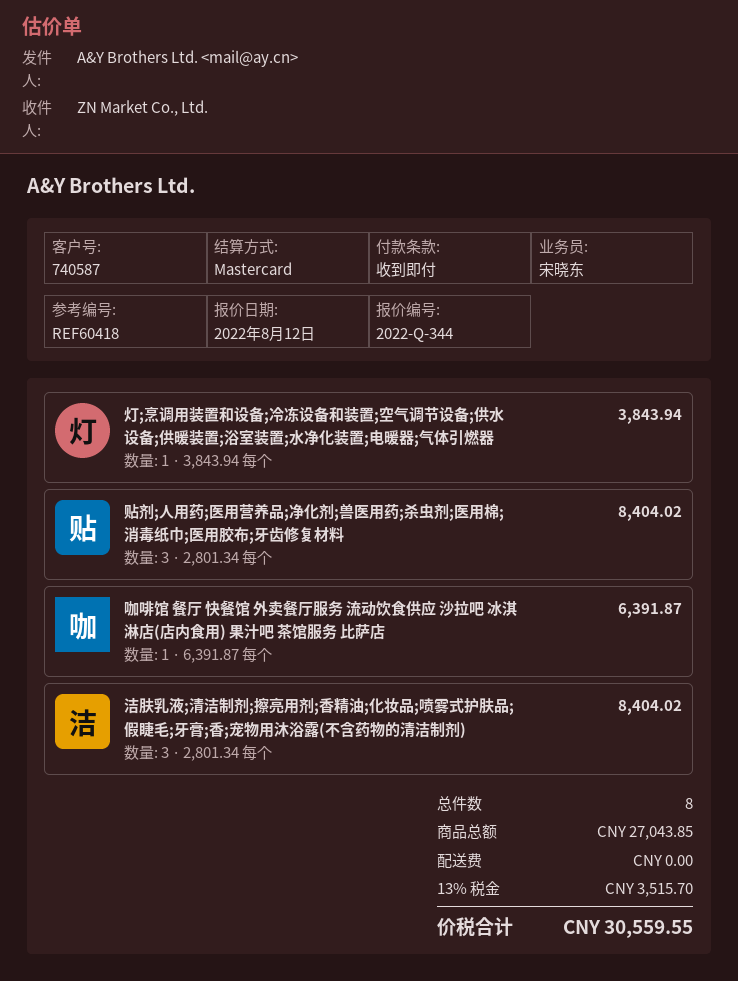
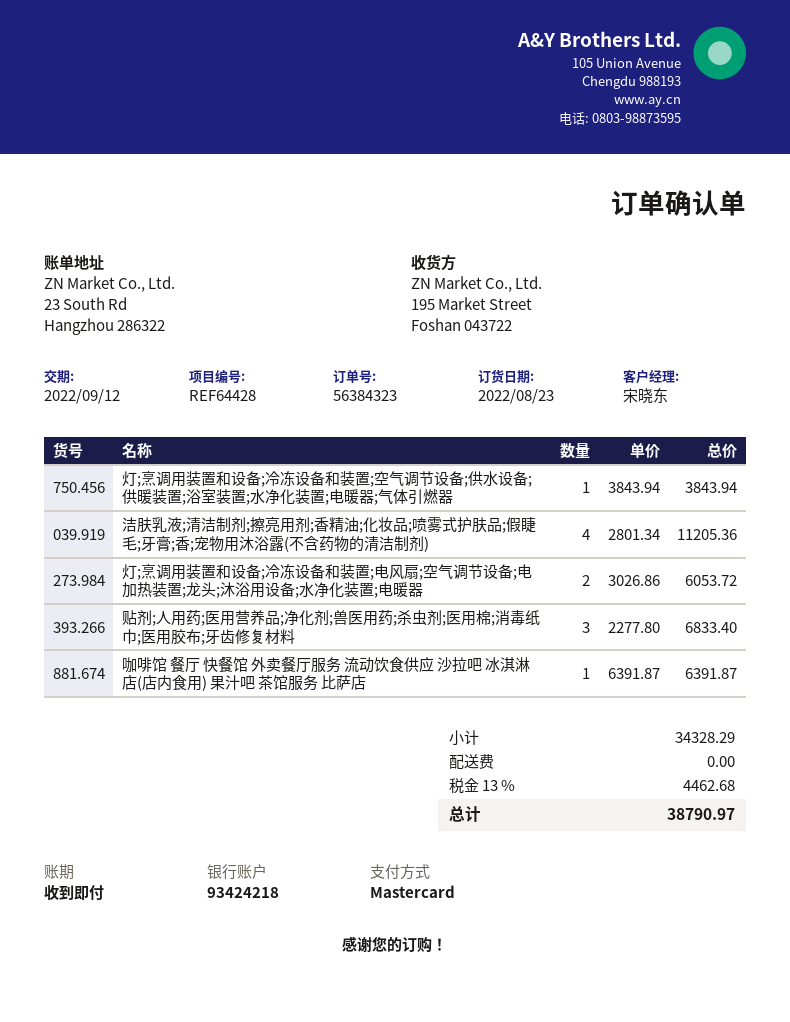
reference: REF60418 -> REF64428
贴剂;人用药;医用营养品;净化剂;兽医用药;杀虫剂;医用棉;消毒纸巾;医用胶布;牙齿修复材料: 3 x 2801.34 = 8404.02 -> 3 x 2277.80 = 6833.40
洁肤乳液;清洁制剂;擦亮用剂;香精油;化妆品;喷雾式护肤品;假睫毛;牙膏;香;宠物用沐浴露(不含药物的清洁制剂): 3 x 2801.34 = 8404.02 -> 4 x 2801.34 = 11205.36
灯;烹调用装置和设备;冷冻设备和装置;电风扇;空气调节设备;电加热装置;龙头;沐浴用设备;水净化装置;电暖器: none -> 2 x 3026.86 = 6053.72
subtotal: 27043.85 -> 34328.29
tax: 13% = 3515.70 -> 13% = 4462.68
total: 30559.55 -> 38790.97

